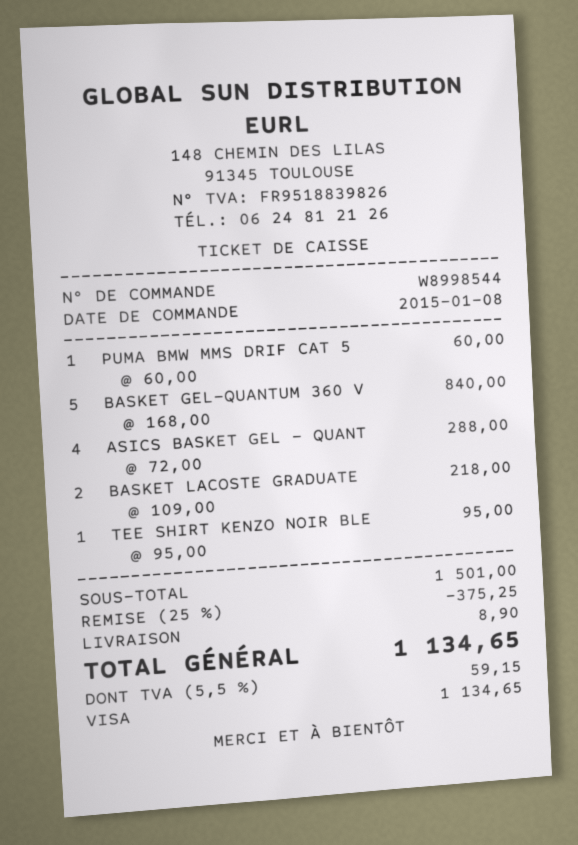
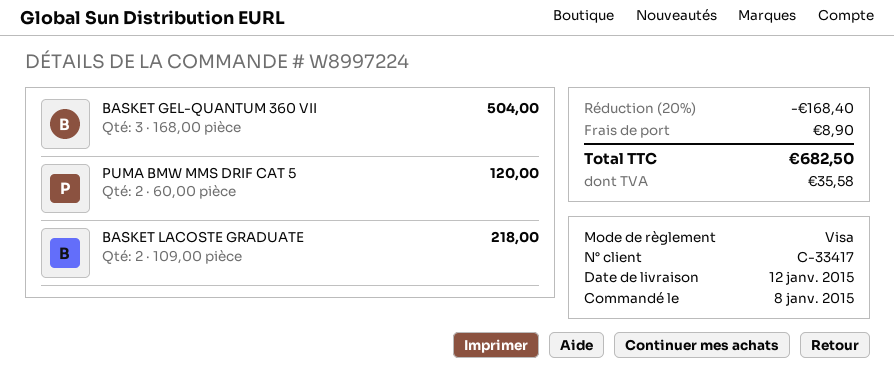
order number: W8998544 -> W8997224
PUMA BMW MMS DRIF CAT 5: 1 x 60.00 = 60.00 -> 2 x 60.00 = 120.00
BASKET GEL-QUANTUM 360 V: 5 x 168.00 = 840.00 -> 3 x 168.00 = 504.00
ASICS BASKET GEL - QUANT: 4 x 72.00 = 288.00 -> none
TEE SHIRT KENZO NOIR BLE: 1 x 95.00 = 95.00 -> none
discount: 25% = 375.25 -> 20% = 168.40
tax: 59.15 -> 35.58
total: 1134.65 -> 682.50

